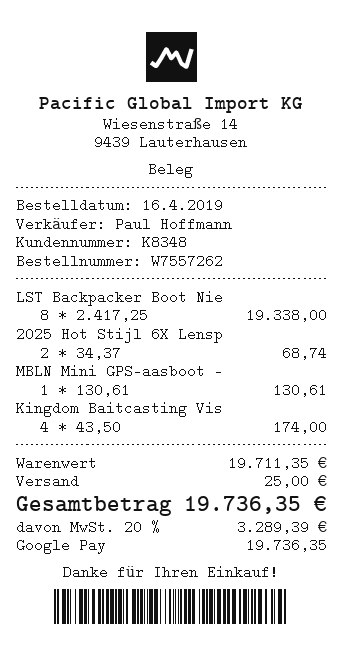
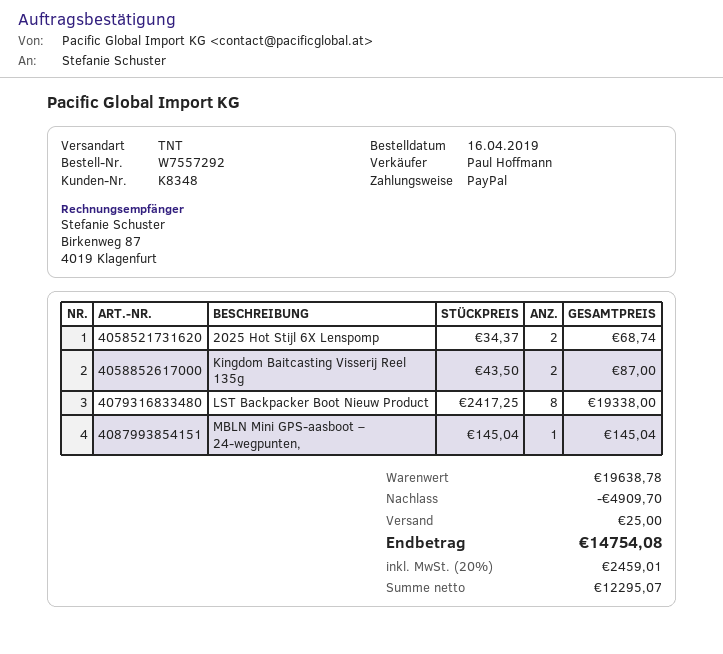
order number: W7557262 -> W7557292
payment method: Google Pay -> PayPal
MBLN Mini GPS-aasboot –: 1 x 130.61 = 130.61 -> 1 x 145.04 = 145.04
Kingdom Baitcasting Vis: 4 x 43.50 = 174.00 -> 2 x 43.50 = 87.00
subtotal: 19711.35 -> 19638.78
discount: none -> 4909.70
tax: 20% = 3289.39 -> 20% = 2459.01
total: 19736.35 -> 14754.08

